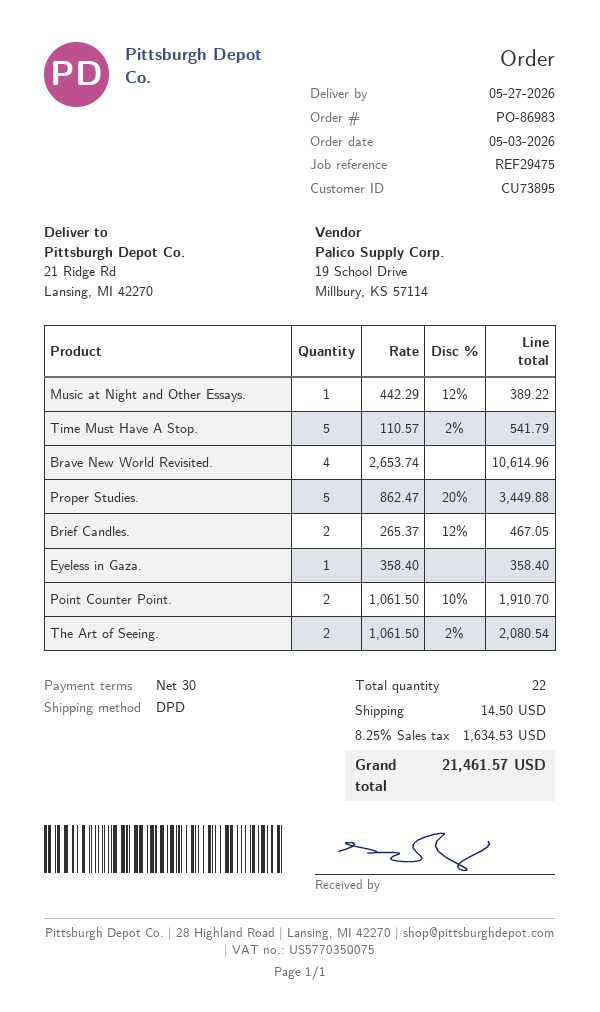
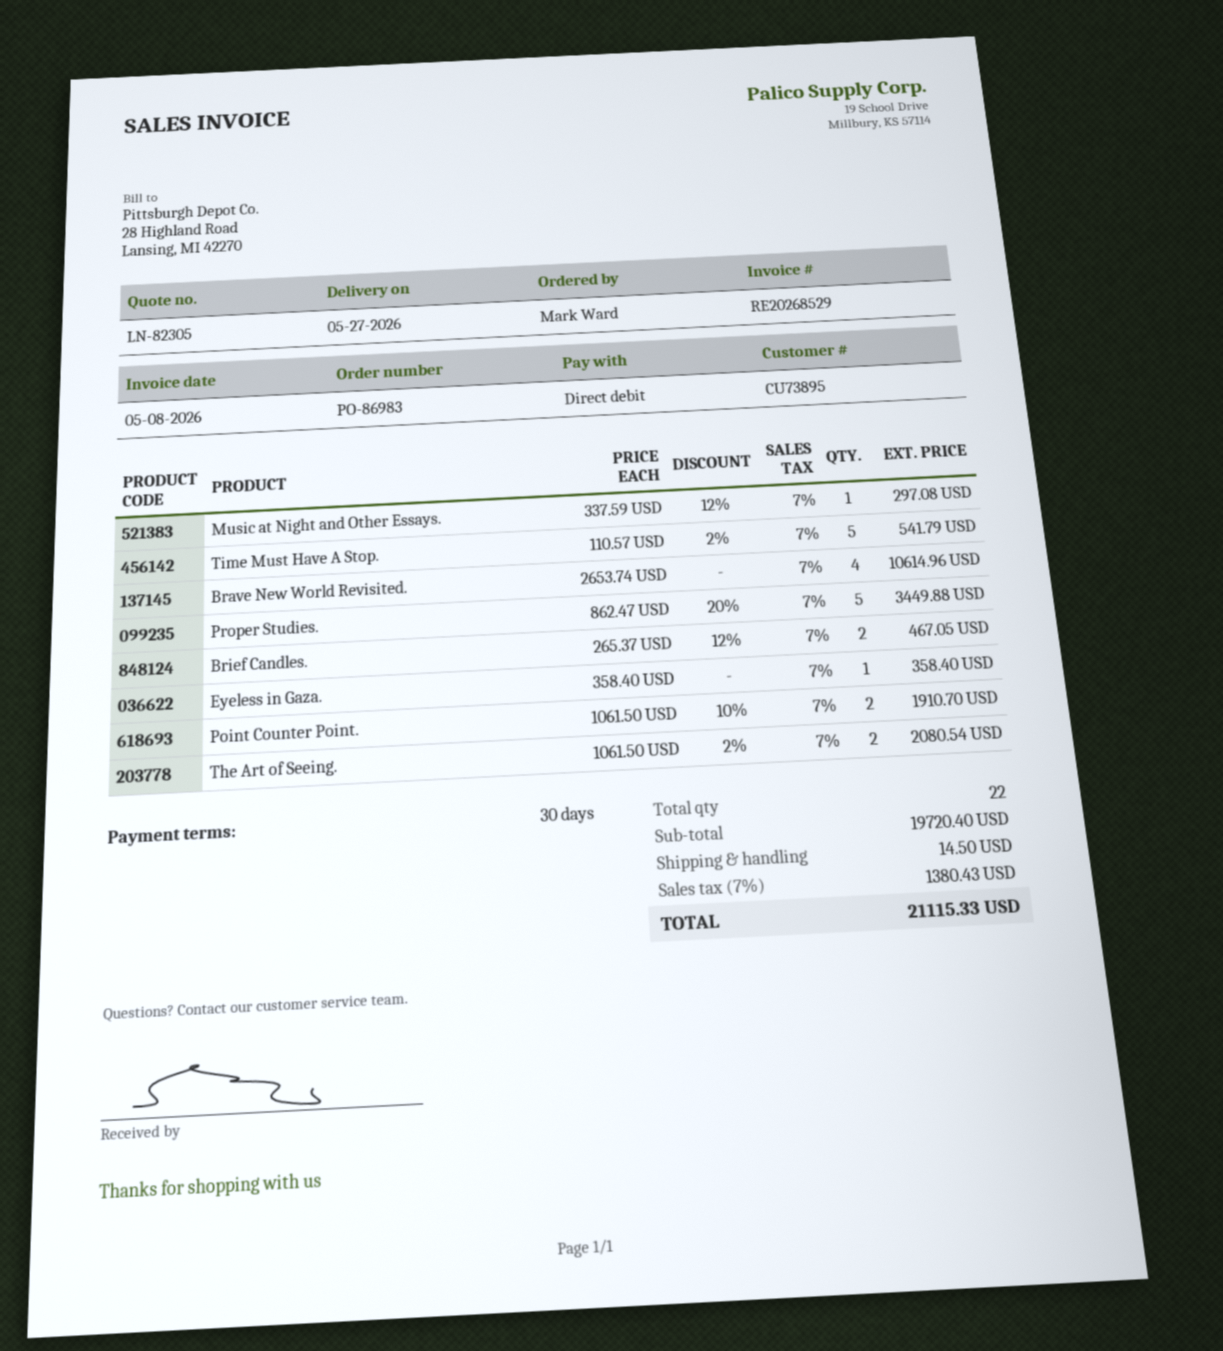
Music at Night and Other Essays.: 1 x 442.29 - 12% = 389.22 -> 1 x 337.59 - 12% = 297.08
tax: 8.25% = 1634.53 -> 7% = 1380.43
total: 21461.57 -> 21115.33

